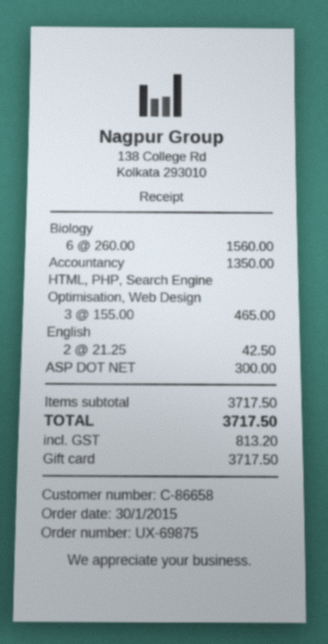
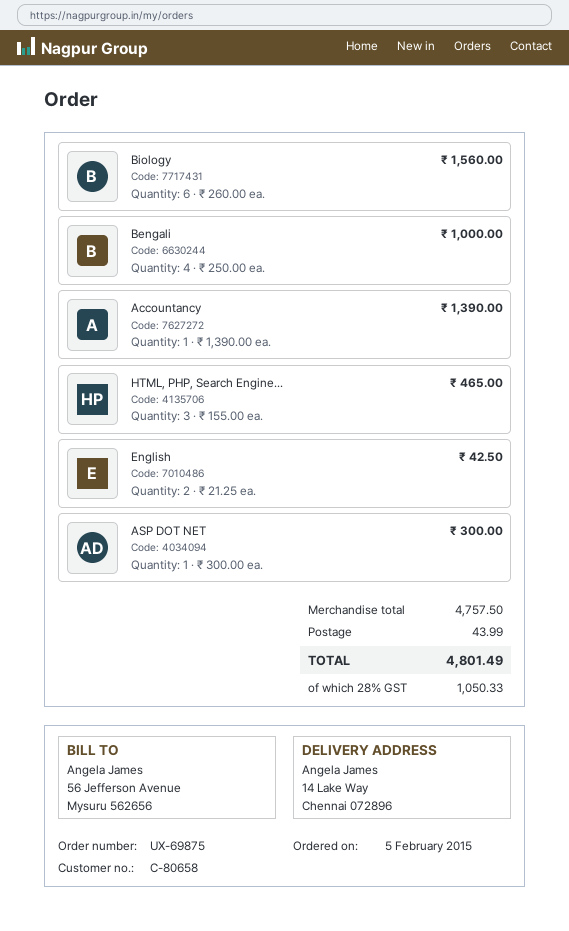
order date: 2015-01-30 -> 2015-02-05
customer number: C-86658 -> C-80658
Accountancy: 1 x 1350.00 = 1350.00 -> 1 x 1390.00 = 1390.00
Bengali: none -> 4 x 250.00 = 1000.00
subtotal: 3717.50 -> 4757.50
shipping: none -> 43.99
tax: 813.20 -> 1050.33
total: 3717.50 -> 4801.49

